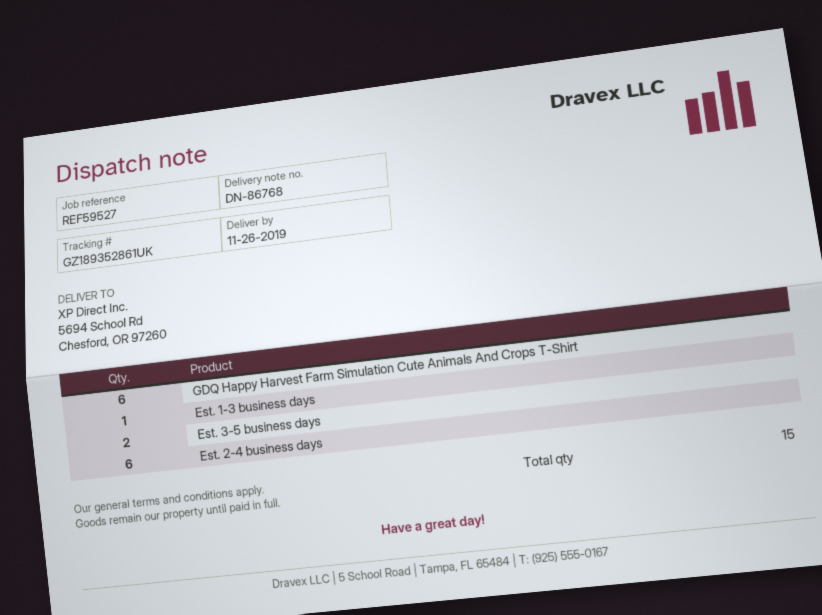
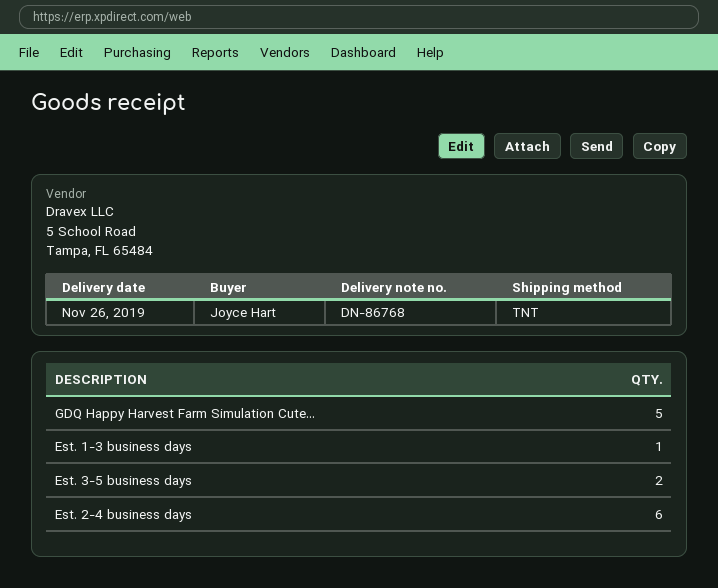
GDQ Happy Harvest Farm Simulation Cute Animals And Crops T-Shirt: 6 -> 5

